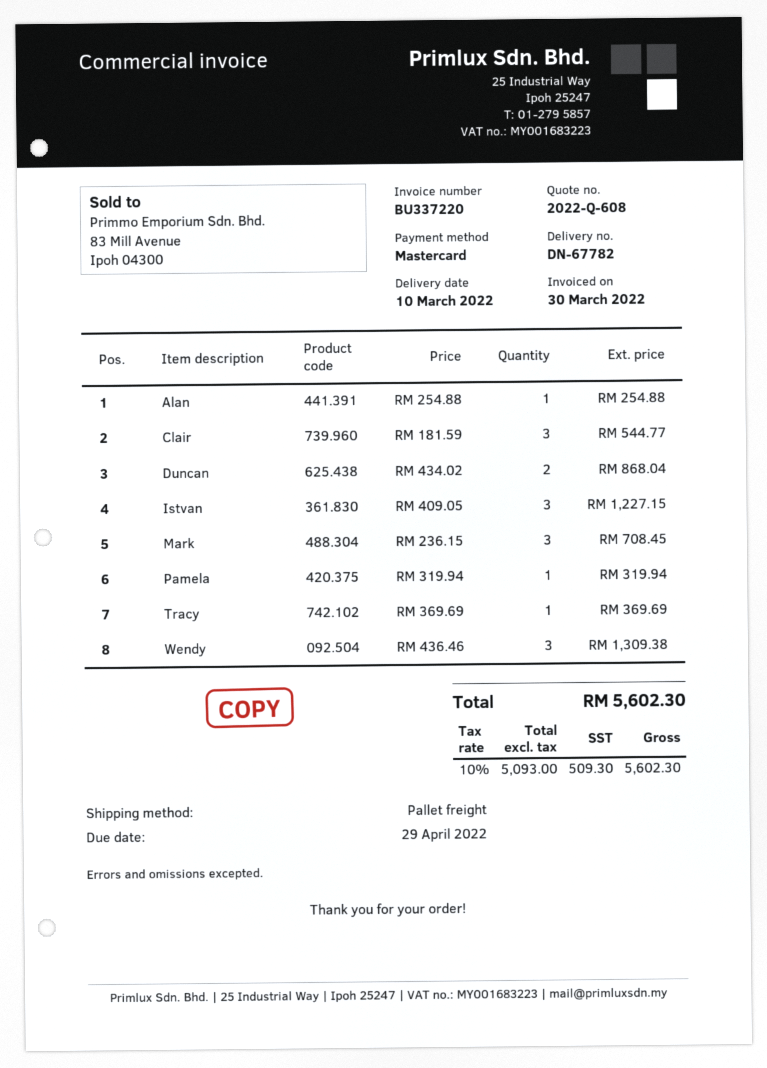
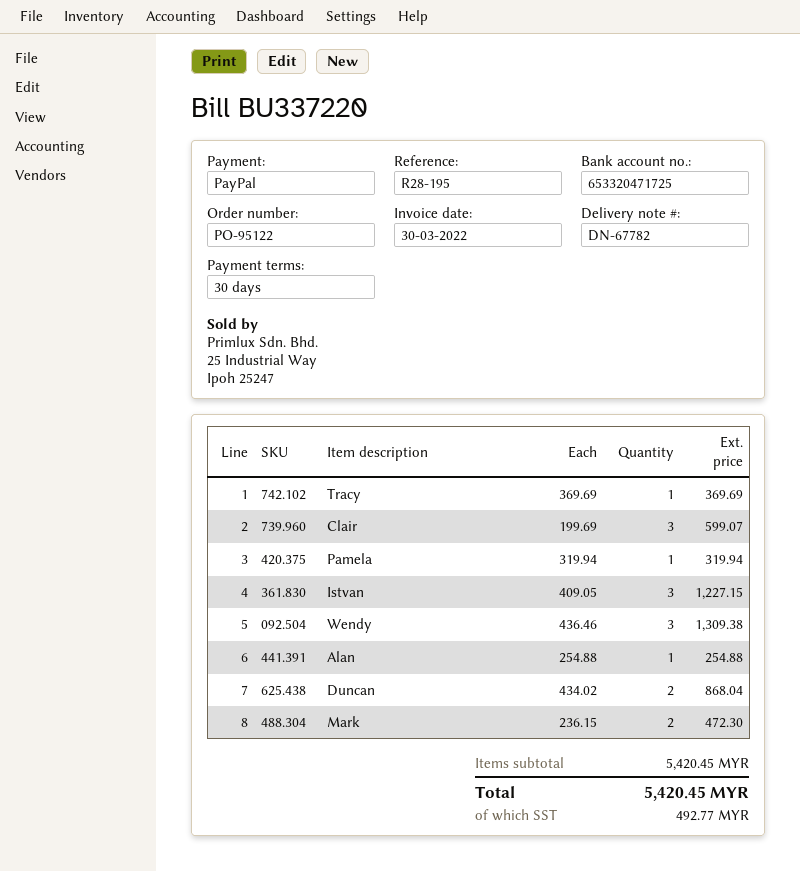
payment method: Mastercard -> PayPal
Clair: 3 x 181.59 = 544.77 -> 3 x 199.69 = 599.07
Mark: 3 x 236.15 = 708.45 -> 2 x 236.15 = 472.30
tax: 509.30 -> 492.77
total: 5602.30 -> 5420.45

